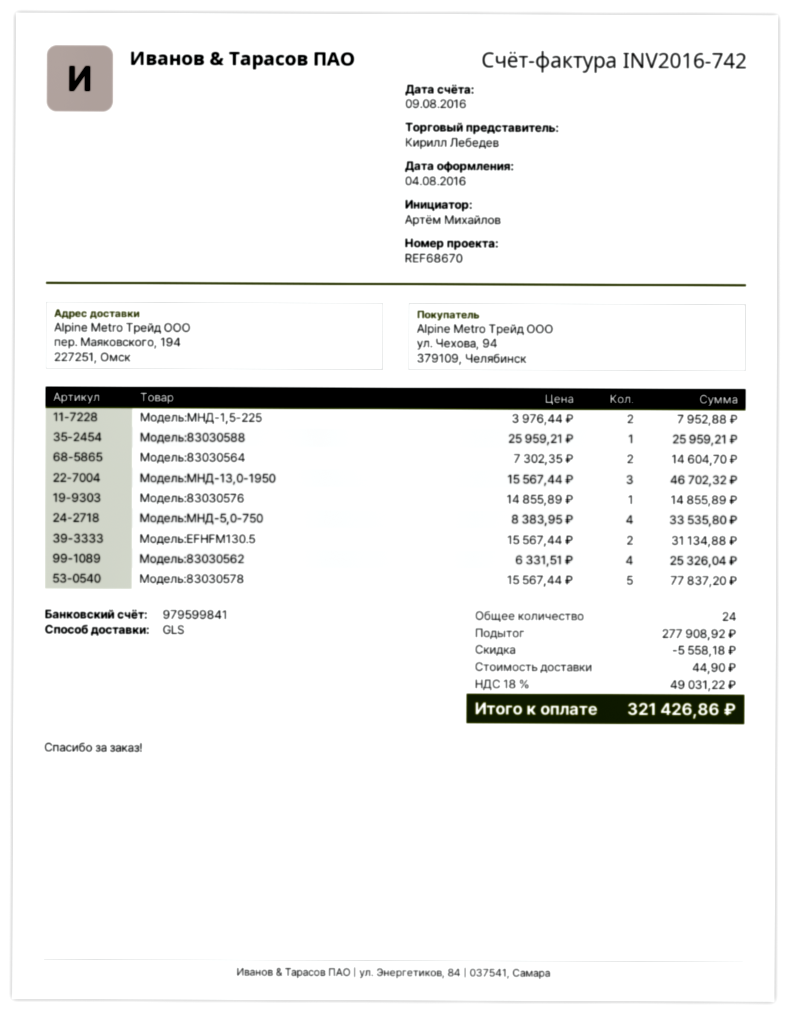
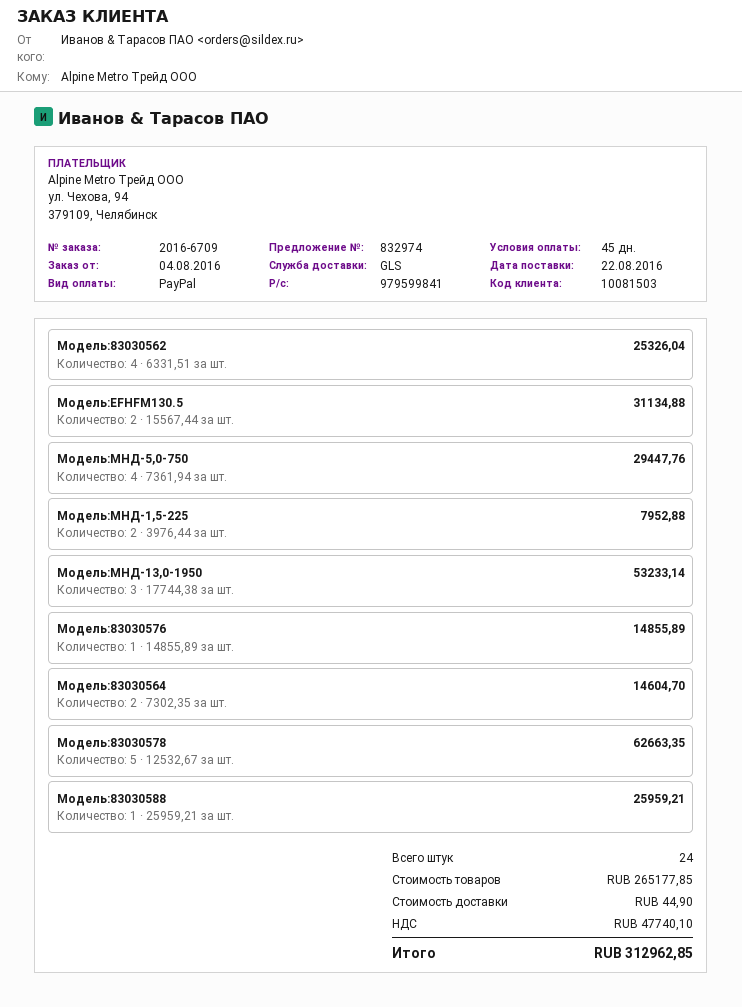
Модель:МНД-13,0-1950: 3 x 15567.44 = 46702.32 -> 3 x 17744.38 = 53233.14
Модель:МНД-5,0-750: 4 x 8383.95 = 33535.80 -> 4 x 7361.94 = 29447.76
Модель:83030578: 5 x 15567.44 = 77837.20 -> 5 x 12532.67 = 62663.35
subtotal: 277908.92 -> 265177.85
discount: 5558.18 -> none
tax: 49031.22 -> 47740.10
total: 321426.86 -> 312962.85

